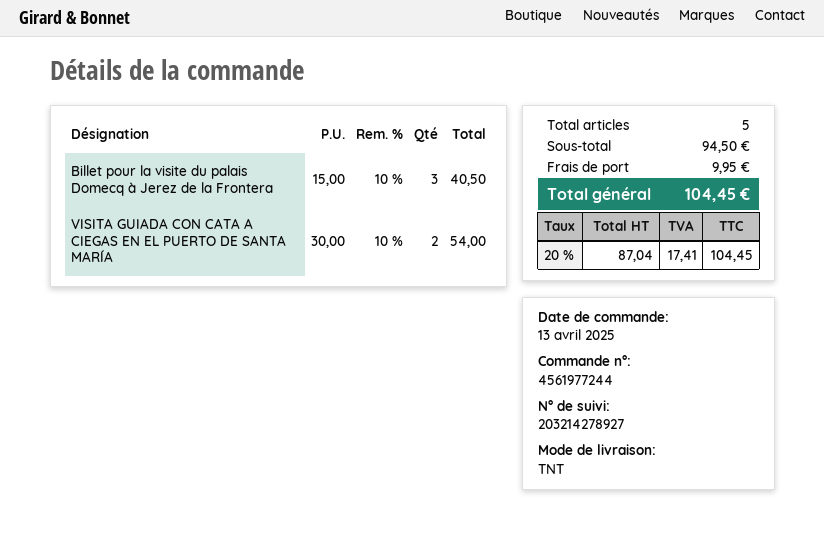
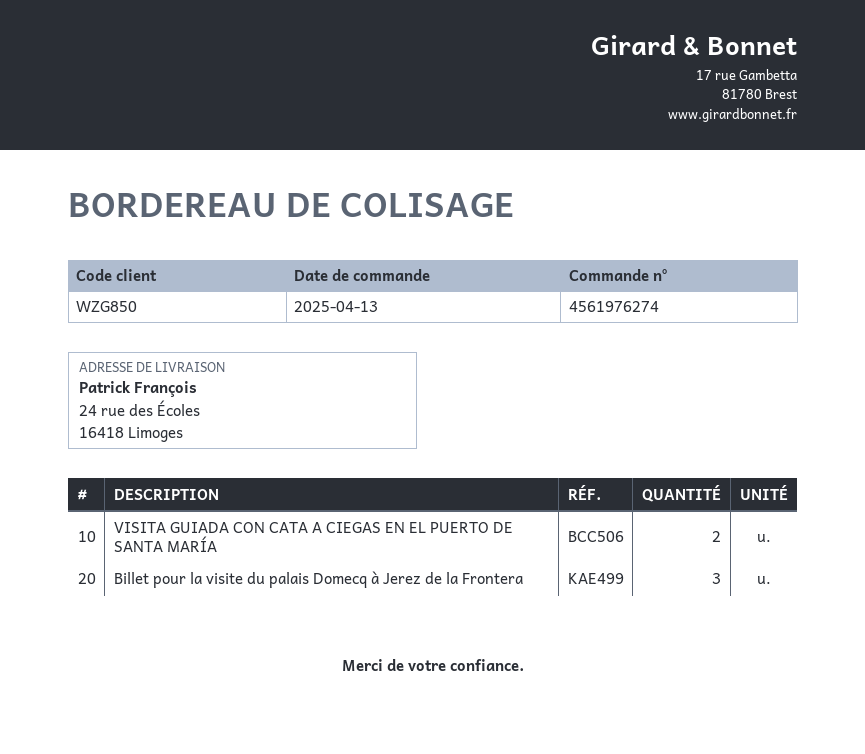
order number: 4561977244 -> 4561976274

